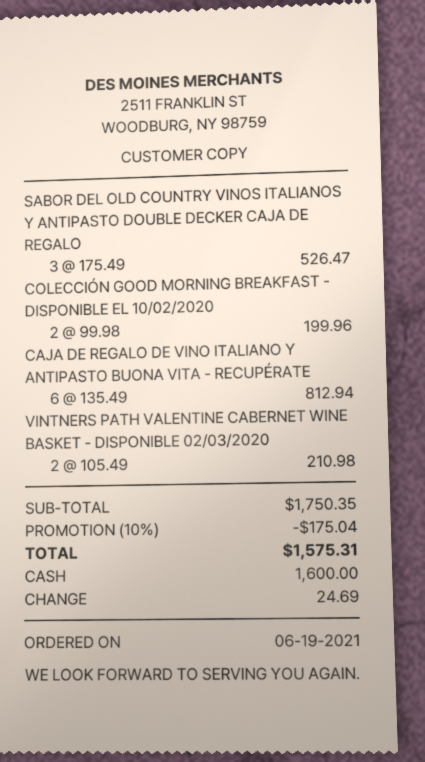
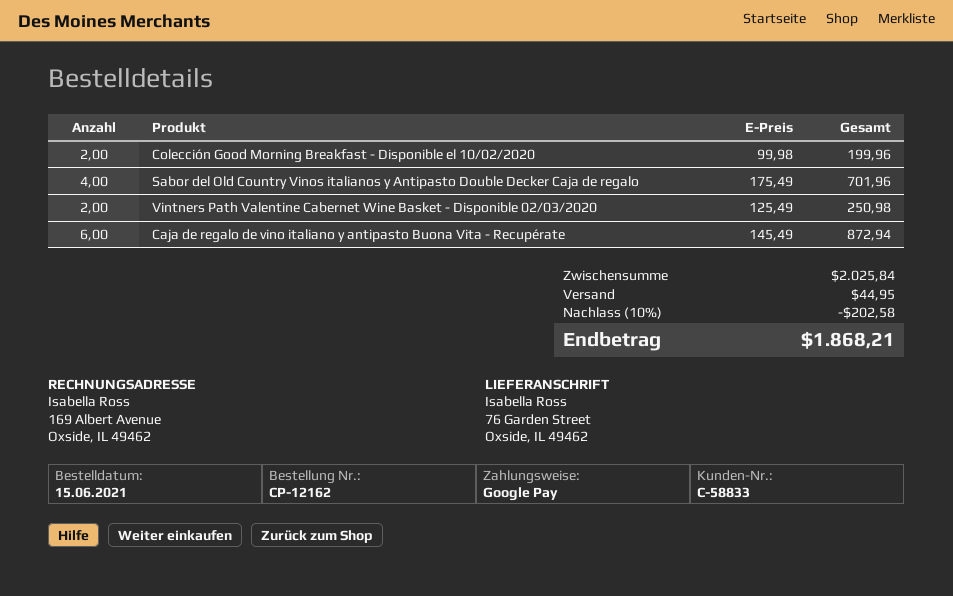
order date: 2021-06-19 -> 2021-06-15
payment method: cash -> Google Pay
SABOR DEL OLD COUNTRY VINOS ITALIANOS Y ANTIPASTO DOUBLE DECKER CAJA DE REGALO: 3 x 175.49 = 526.47 -> 4 x 175.49 = 701.96
CAJA DE REGALO DE VINO ITALIANO Y ANTIPASTO BUONA VITA - RECUPÉRATE: 6 x 135.49 = 812.94 -> 6 x 145.49 = 872.94
VINTNERS PATH VALENTINE CABERNET WINE BASKET - DISPONIBLE 02/03/2020: 2 x 105.49 = 210.98 -> 2 x 125.49 = 250.98
subtotal: 1750.35 -> 2025.84
discount: 10% = 175.04 -> 10% = 202.58
shipping: none -> 44.95
total: 1575.31 -> 1868.21

